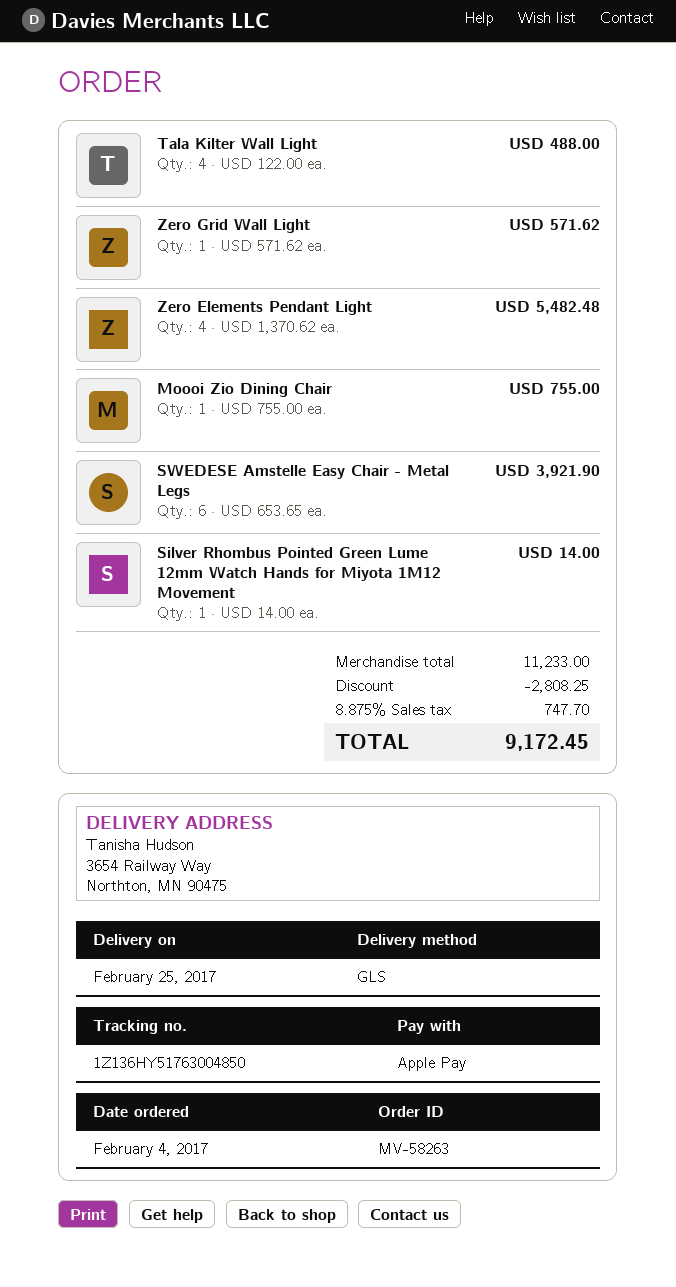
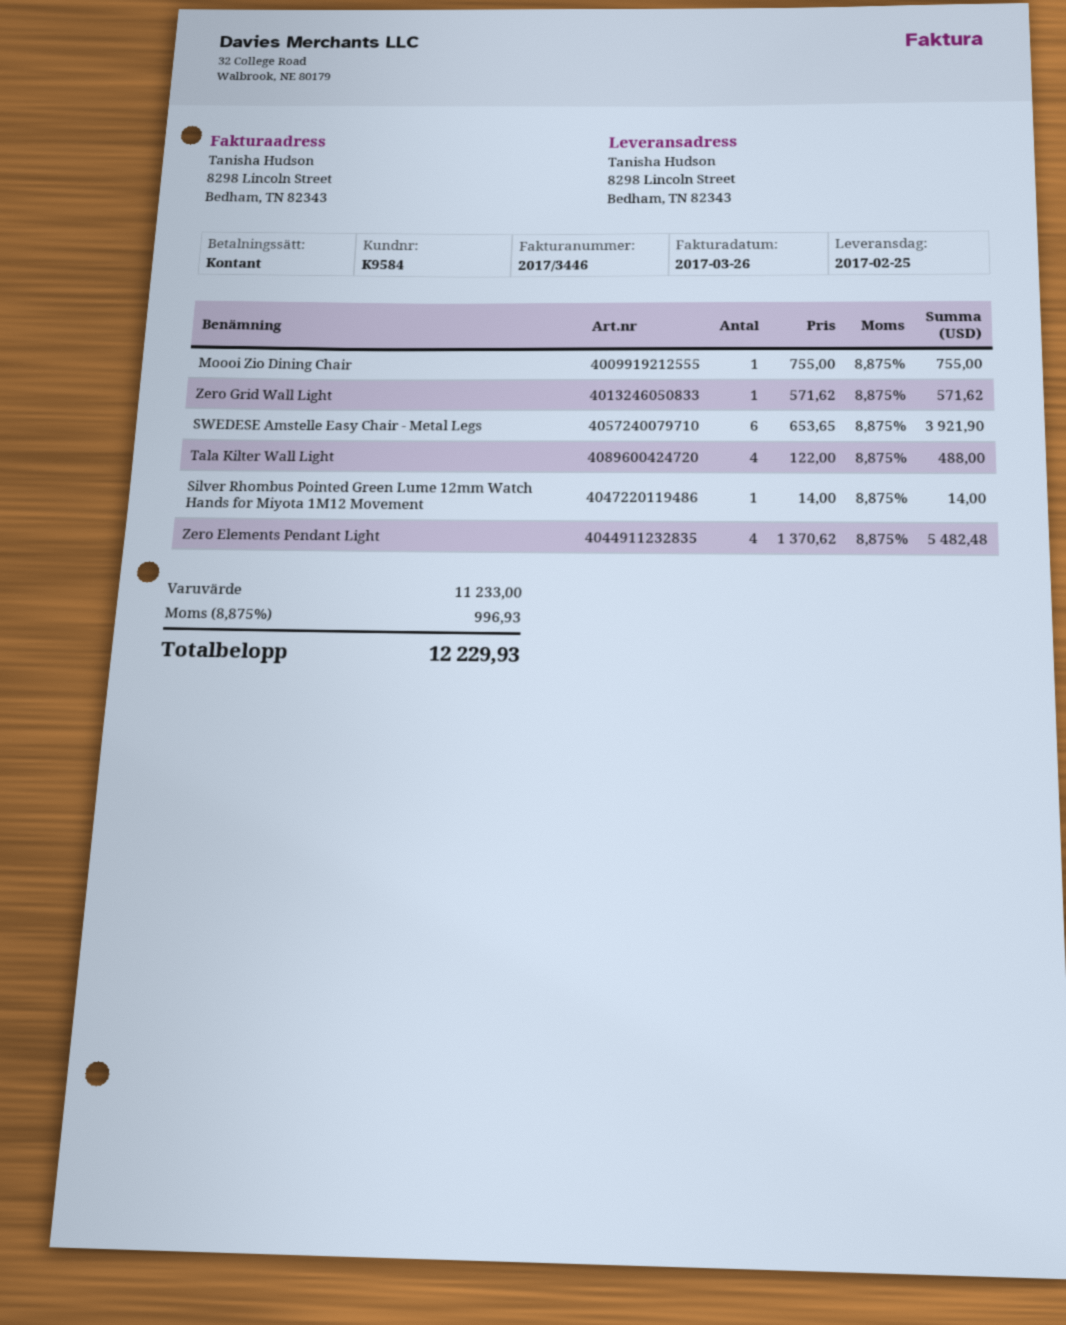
payment method: Apple Pay -> cash
ship to: 3654 Railway Way, Northton, MN 90475 -> 8298 Lincoln Street, Bedham, TN 82343
discount: 2808.25 -> none
tax: 8.875% = 747.70 -> 8.875% = 996.93
total: 9172.45 -> 12229.93

